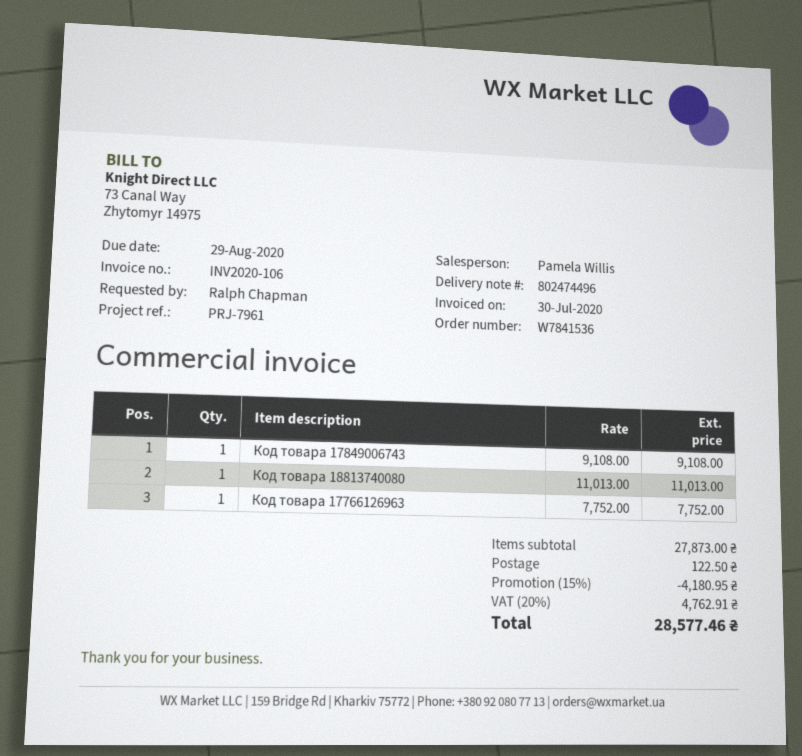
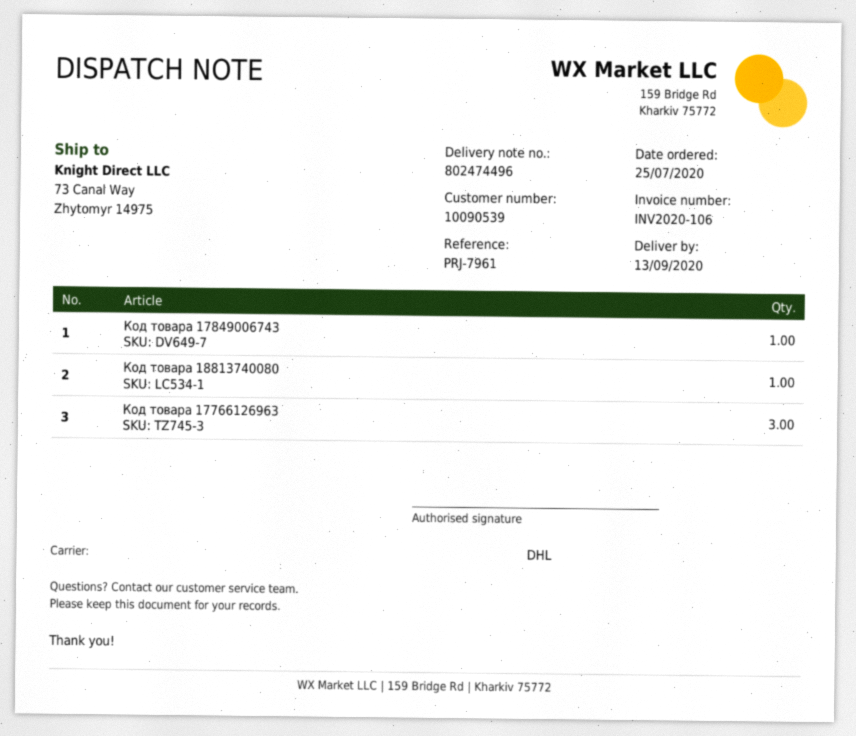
Код товара 17766126963: 1 -> 3

